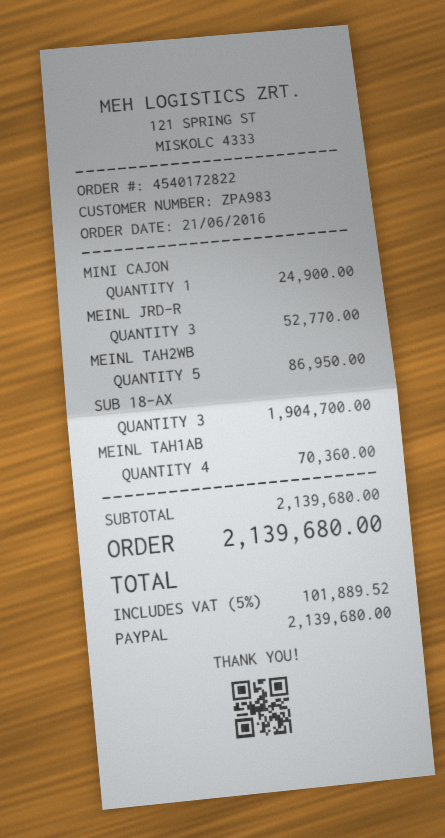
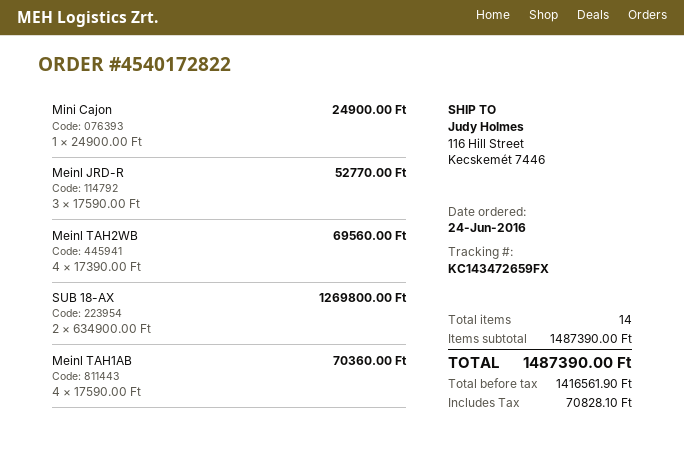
order date: 2016-06-21 -> 2016-06-24
MEINL TAH2WB: 5 for 86950.00 -> 4 for 69560.00
SUB 18-AX: 3 for 1904700.00 -> 2 for 1269800.00
subtotal: 2139680.00 -> 1487390.00
tax: 101889.52 -> 70828.10
total: 2139680.00 -> 1487390.00

